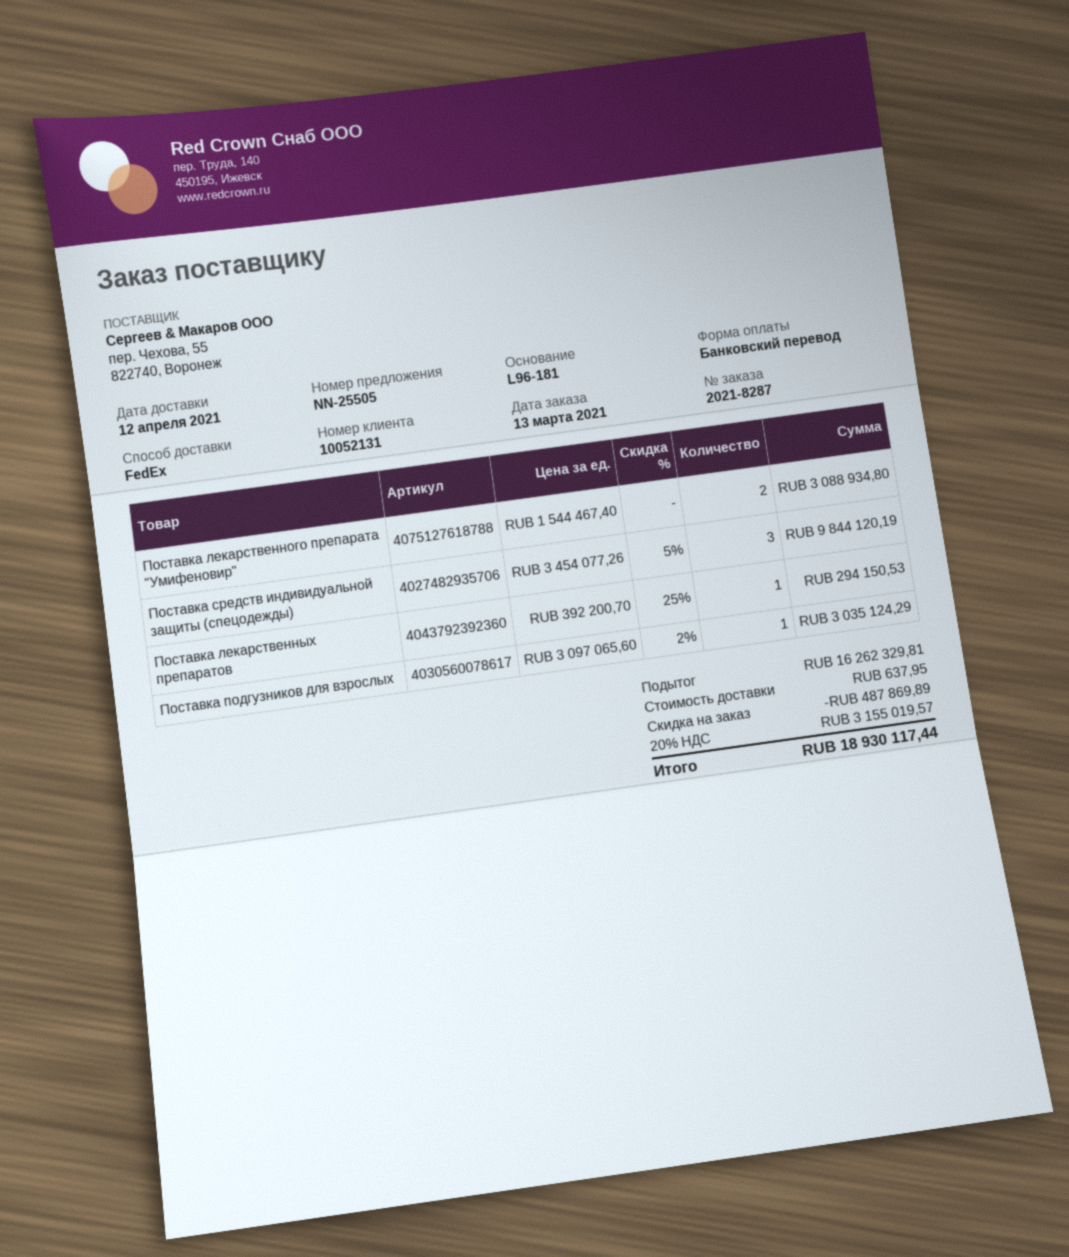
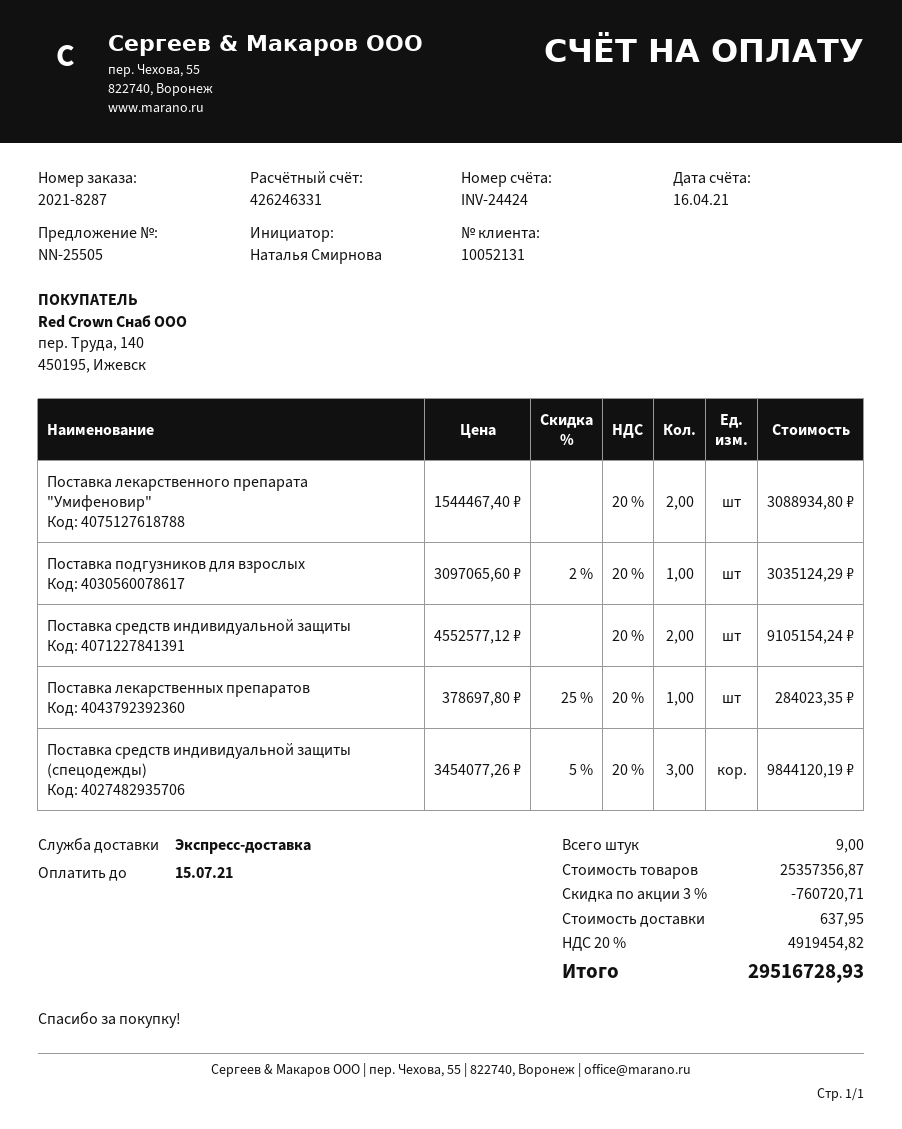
shipping method: FedEx -> express
Поставка лекарственных препаратов: 1 x 392200.70 - 25% = 294150.53 -> 1 x 378697.80 - 25% = 284023.35
Поставка средств индивидуальной защиты: none -> 2 x 4552577.12 = 9105154.24
subtotal: 16262329.81 -> 25357356.87
discount: 487869.89 -> 760720.71
tax: 20% = 3155019.57 -> 20% = 4919454.82
total: 18930117.44 -> 29516728.93

